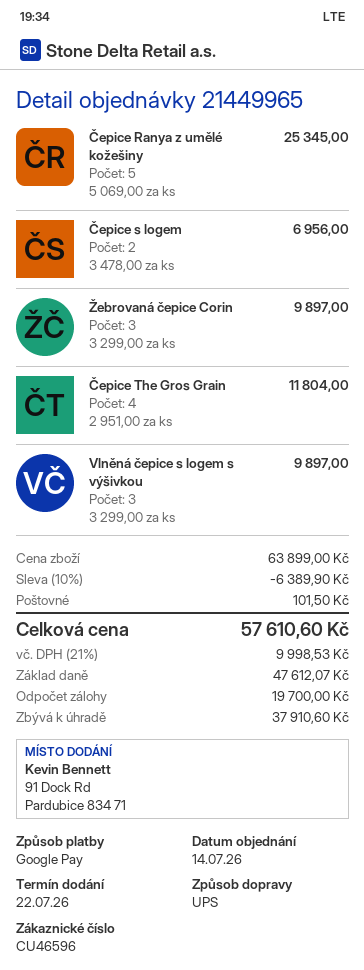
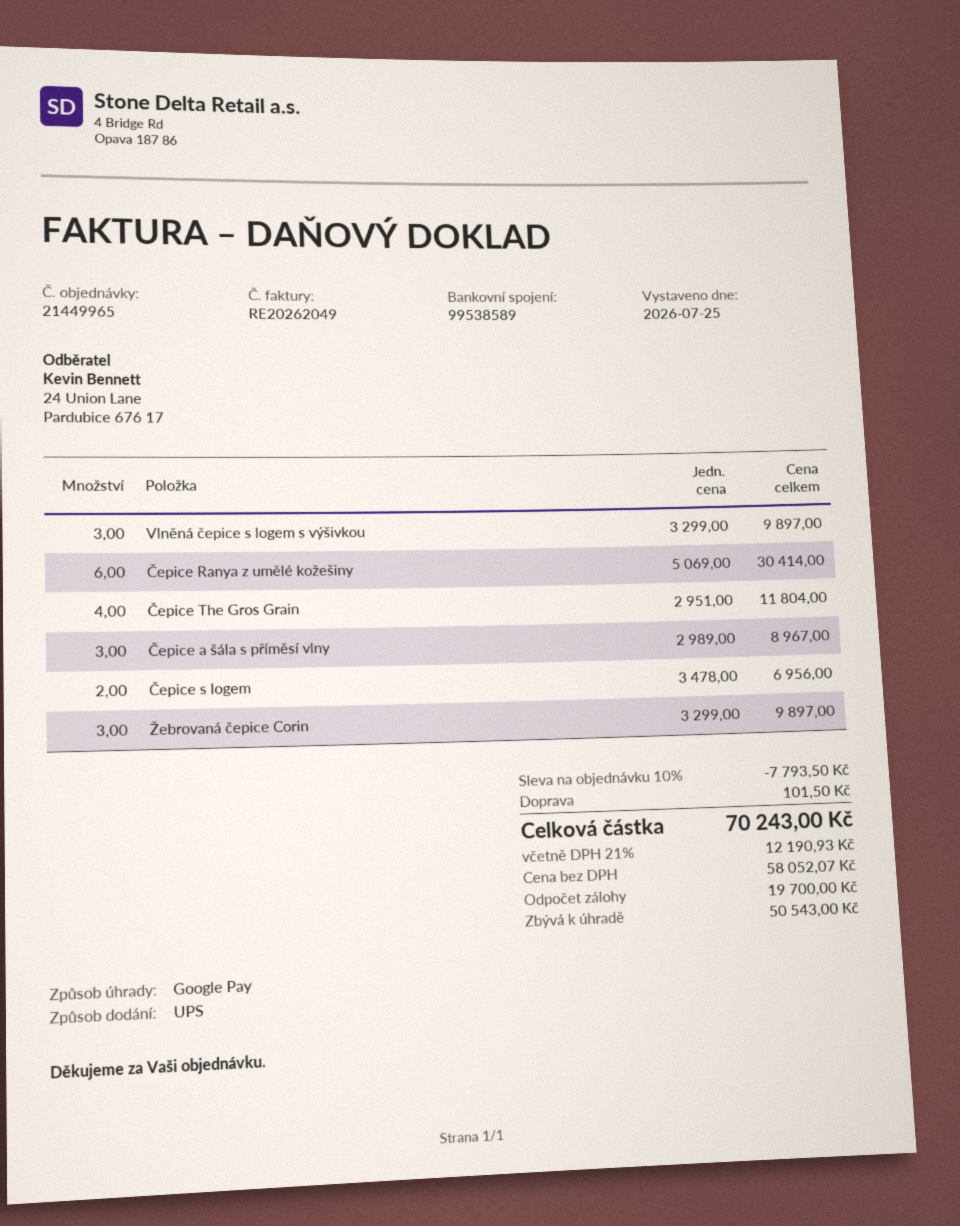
Čepice Ranya z umělé kožešiny: 5 x 5069.00 = 25345.00 -> 6 x 5069.00 = 30414.00
Čepice a šála s příměsí vlny: none -> 3 x 2989.00 = 8967.00
discount: 10% = 6389.90 -> 10% = 7793.50
net: 47612.07 -> 58052.07
tax: 21% = 9998.53 -> 21% = 12190.93
total: 57610.60 -> 70243.00
balance: 37910.60 -> 50543.00

